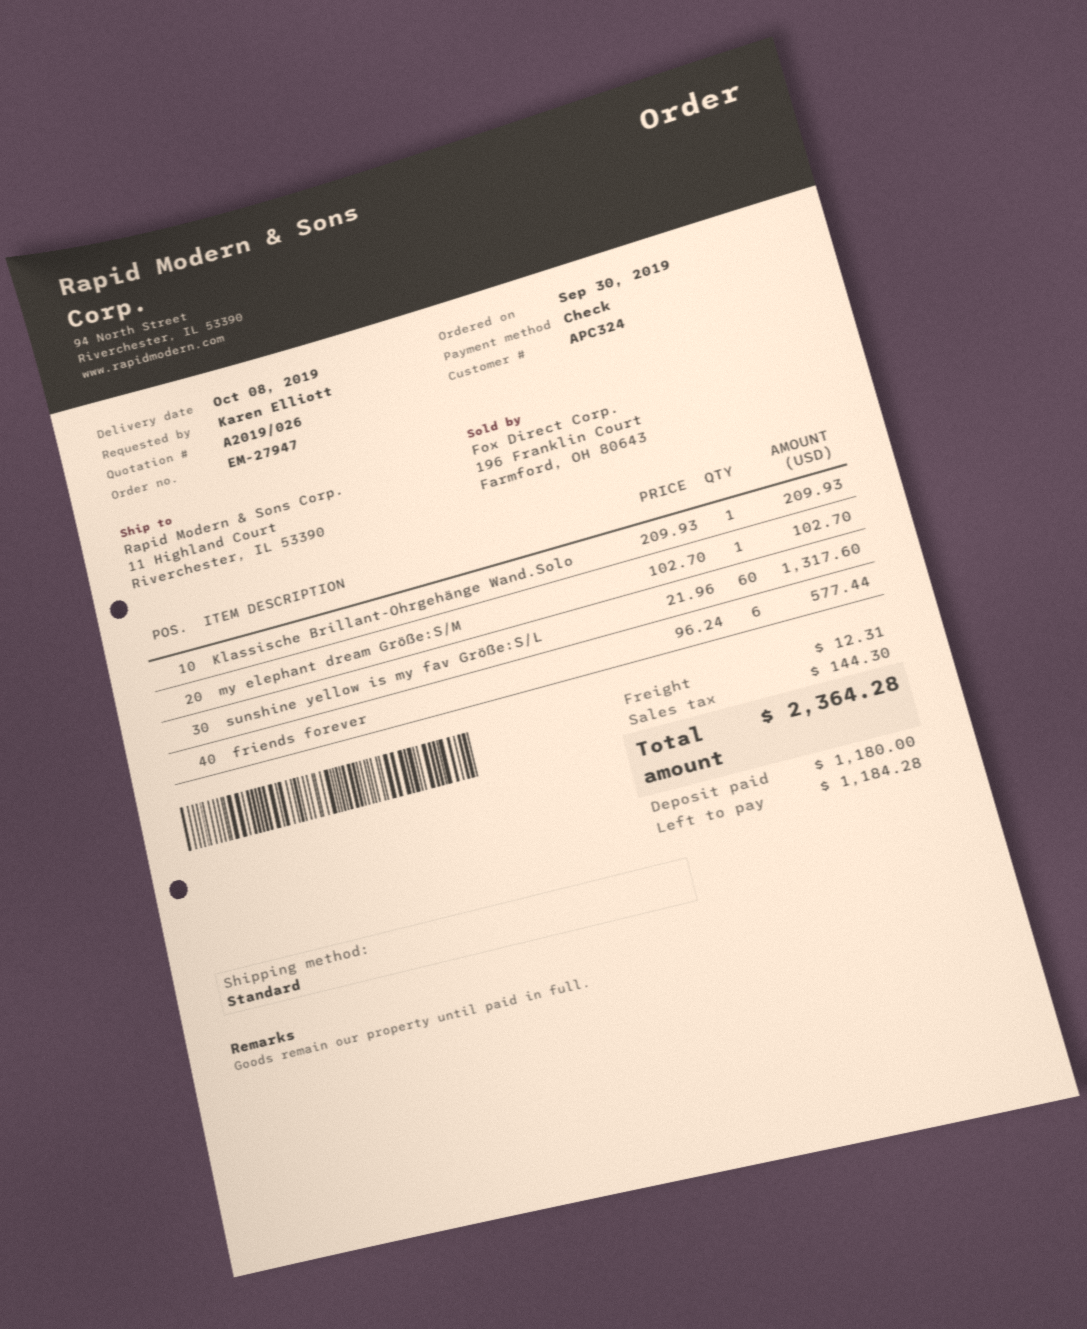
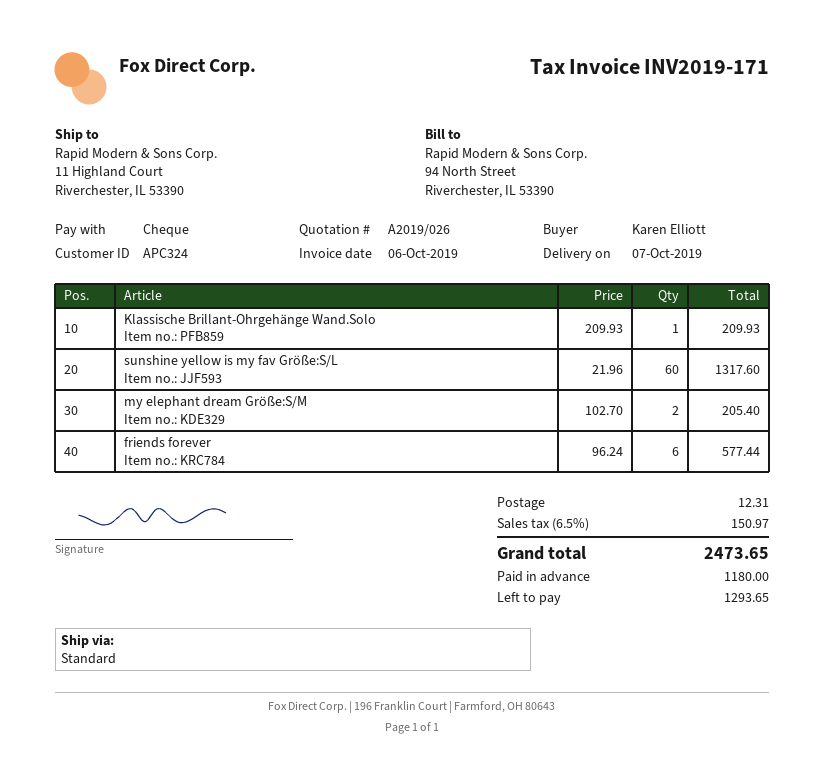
delivery date: 2019-10-08 -> 2019-10-07
my elephant dream Größe:S/M: 1 x 102.70 = 102.70 -> 2 x 102.70 = 205.40
tax: 144.30 -> 150.97
total: 2364.28 -> 2473.65
balance: 1184.28 -> 1293.65

